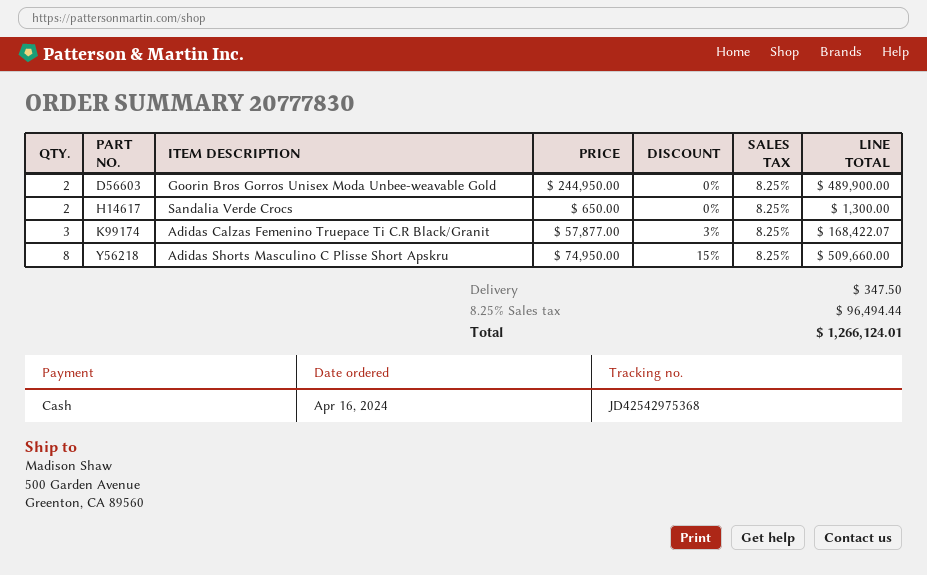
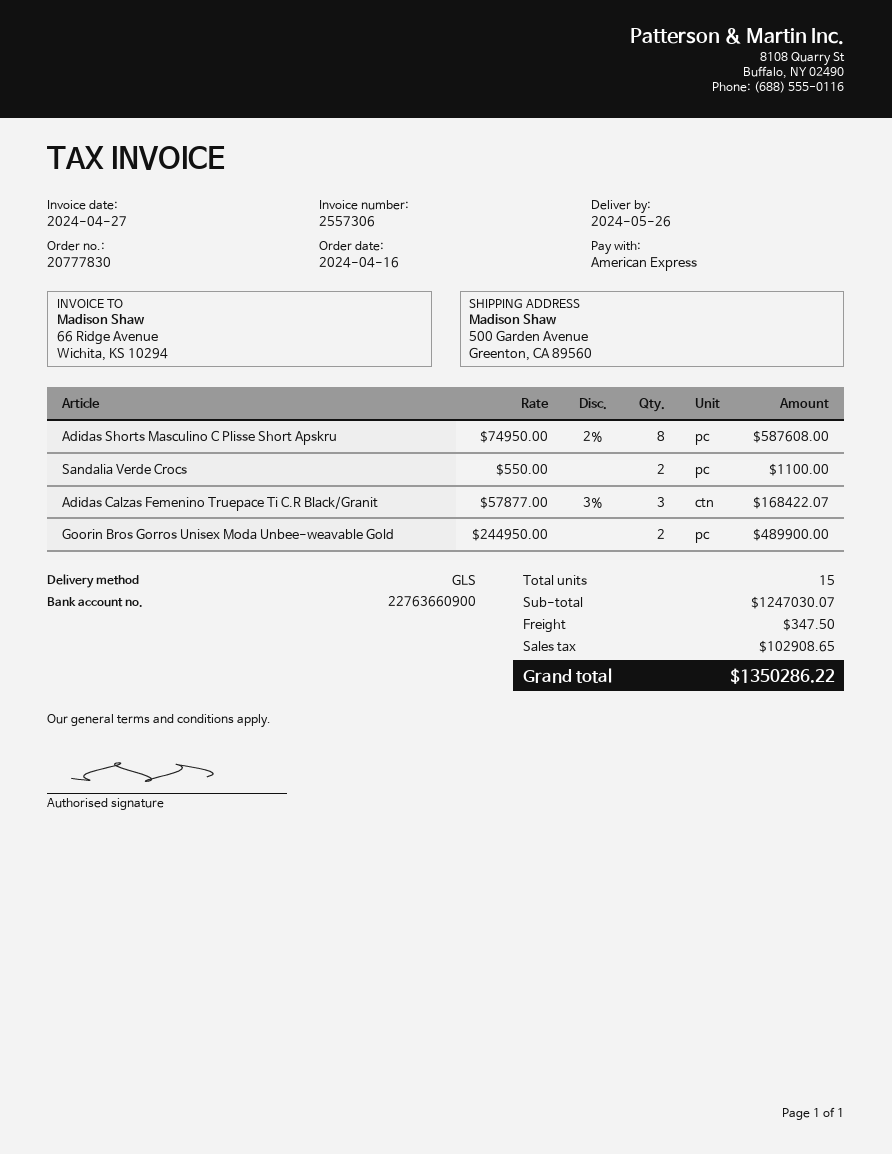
payment method: cash -> American Express
Sandalia Verde Crocs: 2 x 650.00 = 1300.00 -> 2 x 550.00 = 1100.00
Adidas Shorts Masculino C Plisse Short Apskru: 8 x 74950.00 - 15% = 509660.00 -> 8 x 74950.00 - 2% = 587608.00
tax: 96494.44 -> 102908.65
total: 1266124.01 -> 1350286.22

